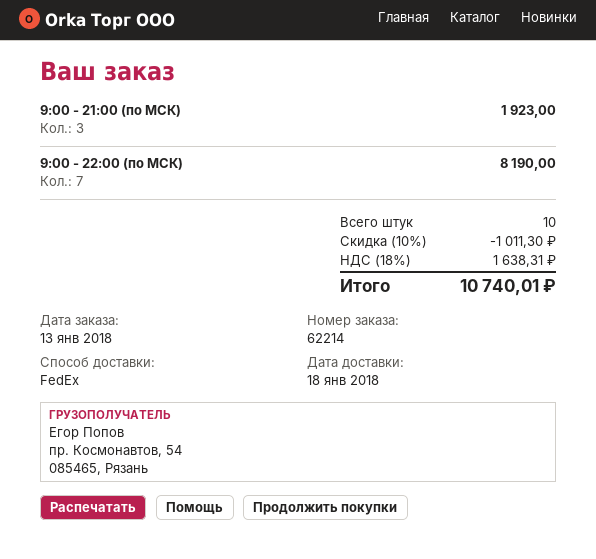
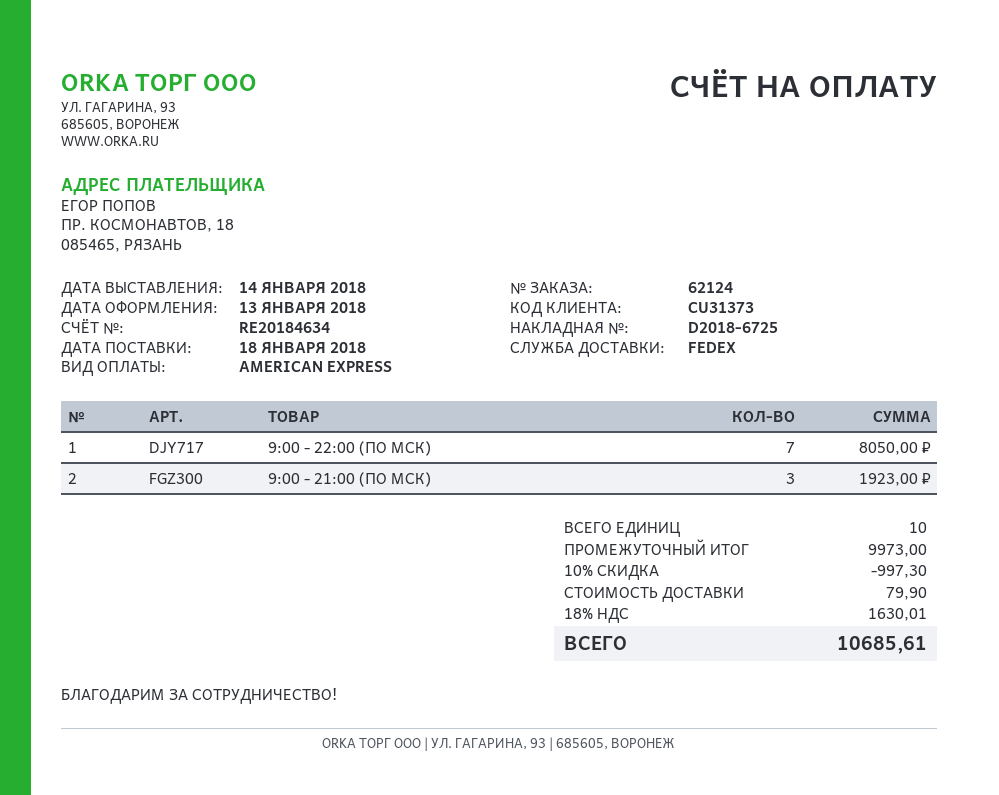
order number: 62214 -> 62124
9:00 - 22:00 (по МСК): 7 for 8190.00 -> 7 for 8050.00
discount: 10% = 1011.30 -> 10% = 997.30
shipping: none -> 79.90
tax: 18% = 1638.31 -> 18% = 1630.01
total: 10740.01 -> 10685.61

